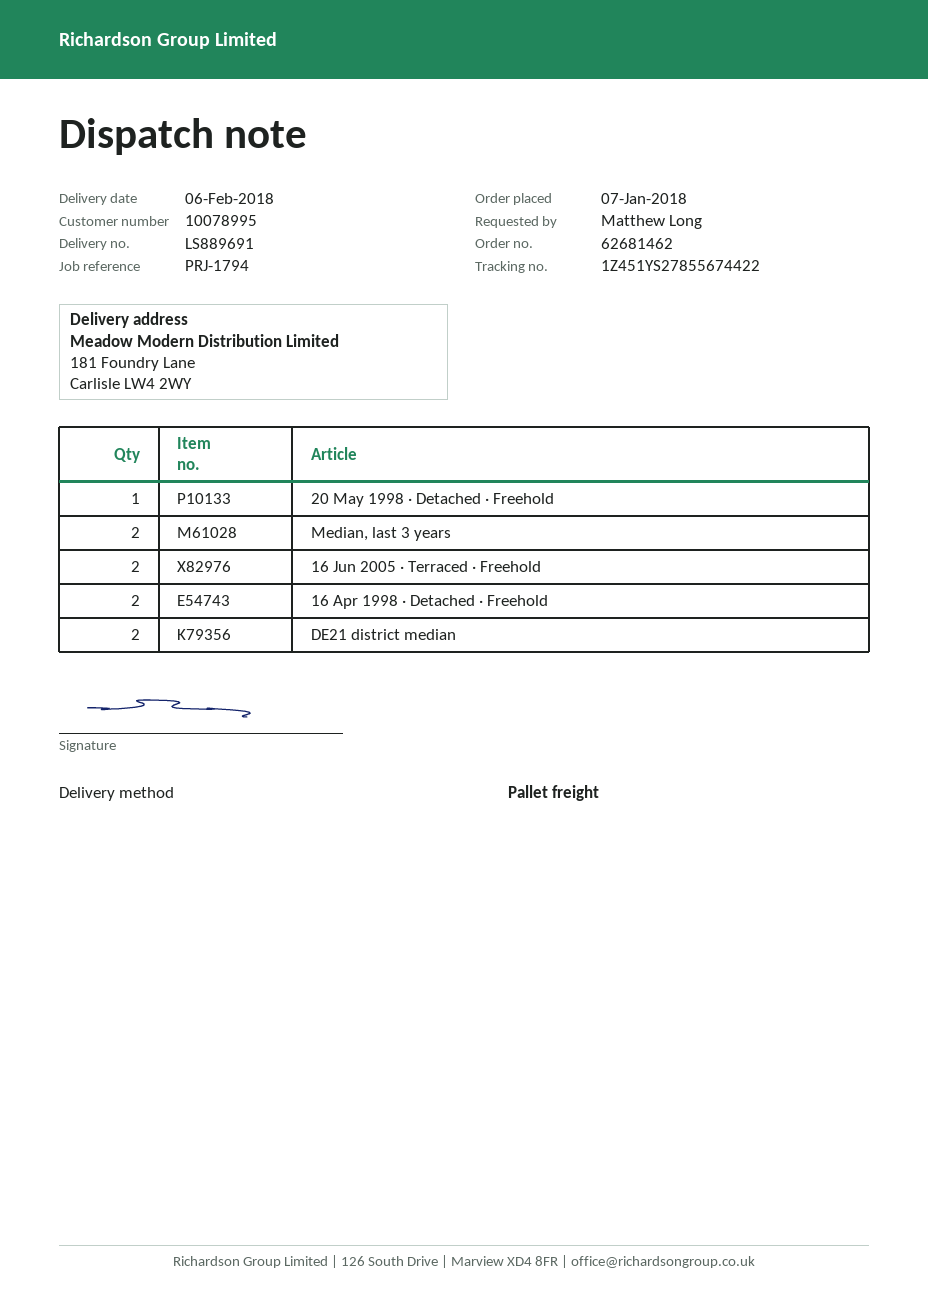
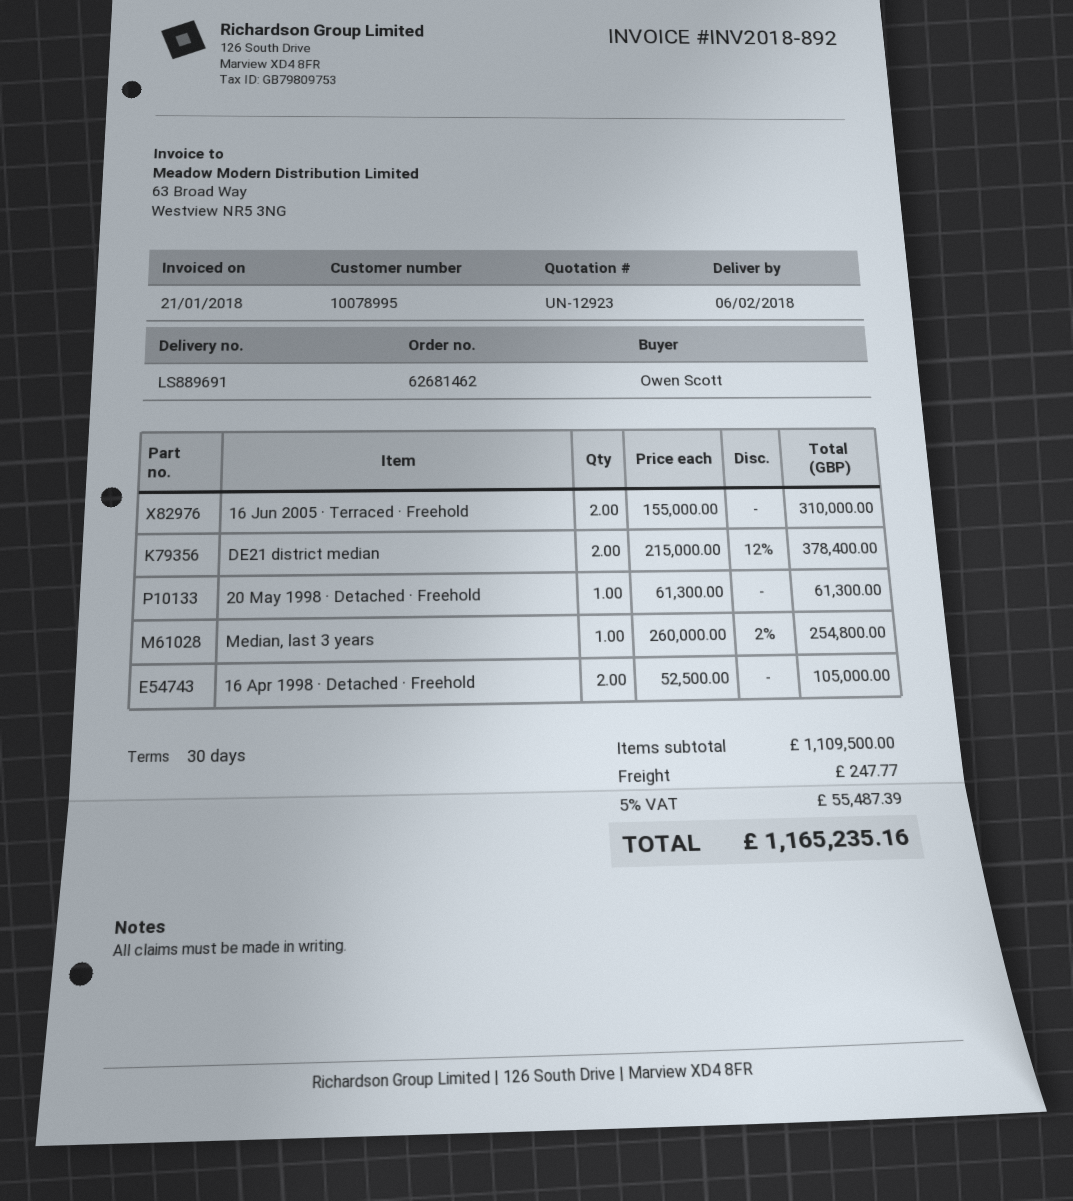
ordered by: Matthew Long -> Owen Scott
Median, last 3 years: 2 -> 1

